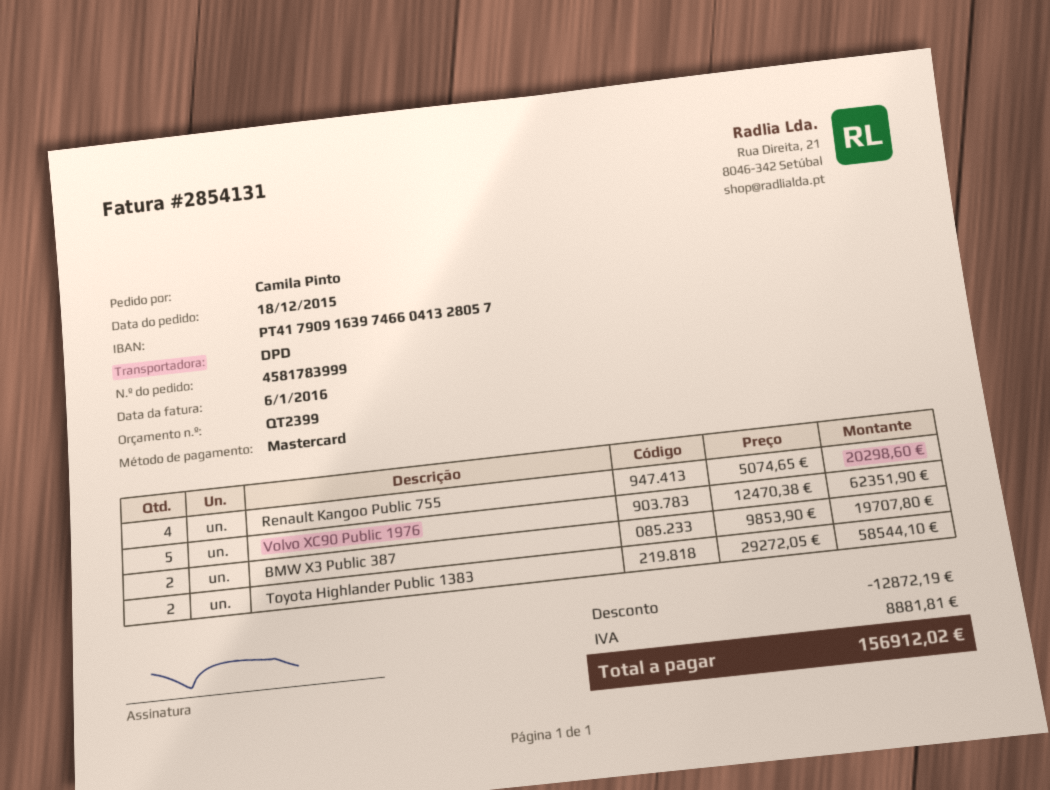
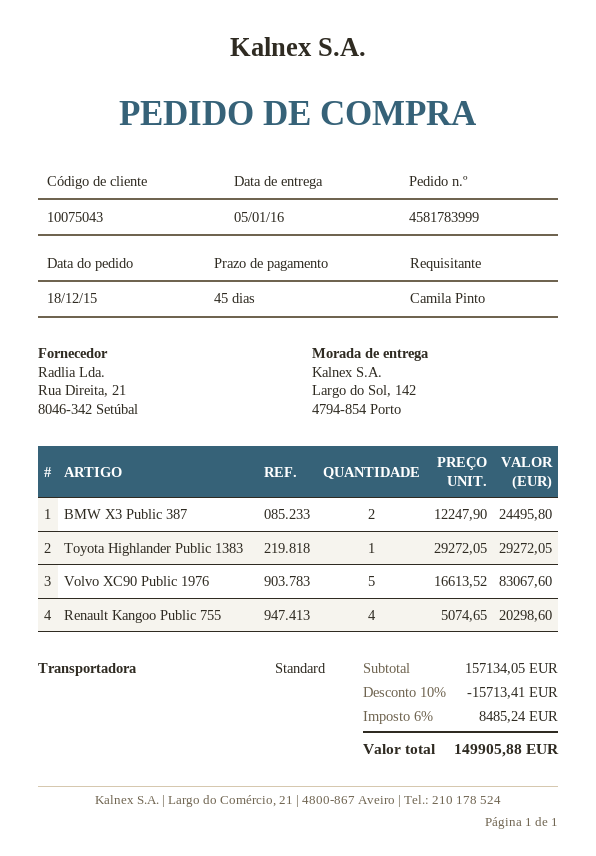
shipping method: DPD -> standard
Volvo XC90 Public 1976: 5 x 12470.38 = 62351.90 -> 5 x 16613.52 = 83067.60
BMW X3 Public 387: 2 x 9853.90 = 19707.80 -> 2 x 12247.90 = 24495.80
Toyota Highlander Public 1383: 2 x 29272.05 = 58544.10 -> 1 x 29272.05 = 29272.05
discount: 12872.19 -> 15713.41
tax: 8881.81 -> 8485.24
total: 156912.02 -> 149905.88

